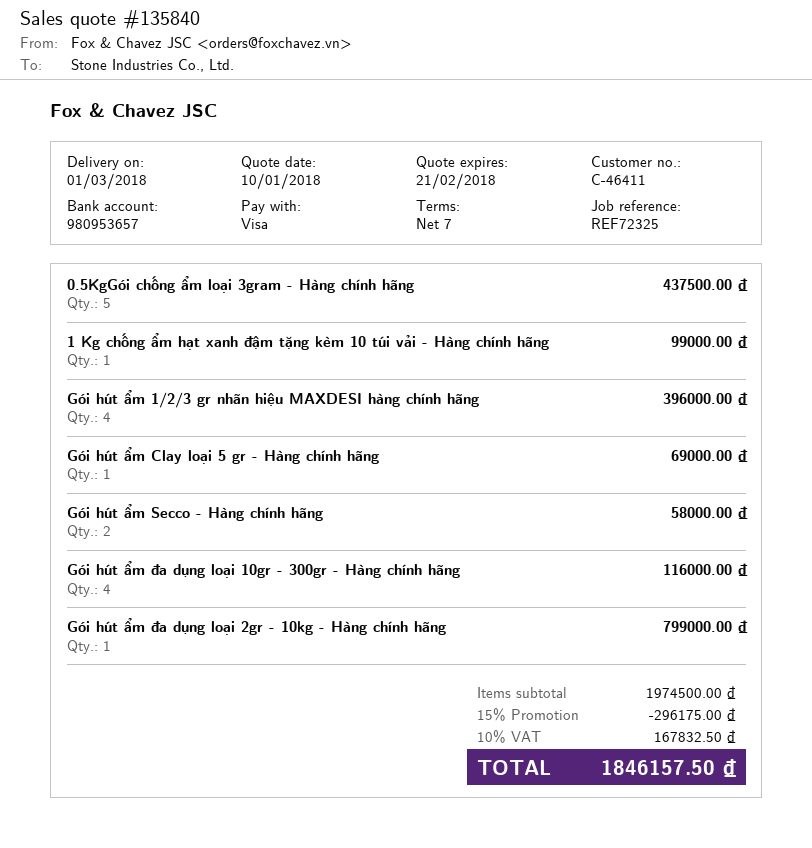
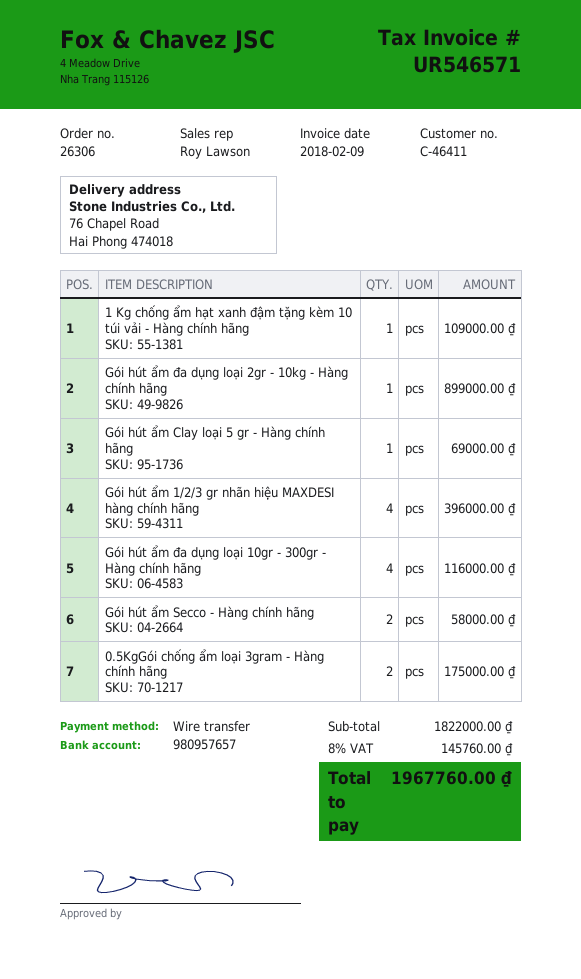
payment method: Visa -> bank transfer
bank account: 980953657 -> 980957657
0.5KgGói chống ẩm loại 3gram - Hàng chính hãng: 5 for 437500.00 -> 2 for 175000.00
1 Kg chống ẩm hạt xanh đậm tặng kèm 10 túi vải - Hàng chính hãng: 1 for 99000.00 -> 1 for 109000.00
Gói hút ẩm đa dụng loại 2gr - 10kg - Hàng chính hãng: 1 for 799000.00 -> 1 for 899000.00
subtotal: 1974500.00 -> 1822000.00
discount: 15% = 296175.00 -> none
tax: 10% = 167832.50 -> 8% = 145760.00
total: 1846157.50 -> 1967760.00

